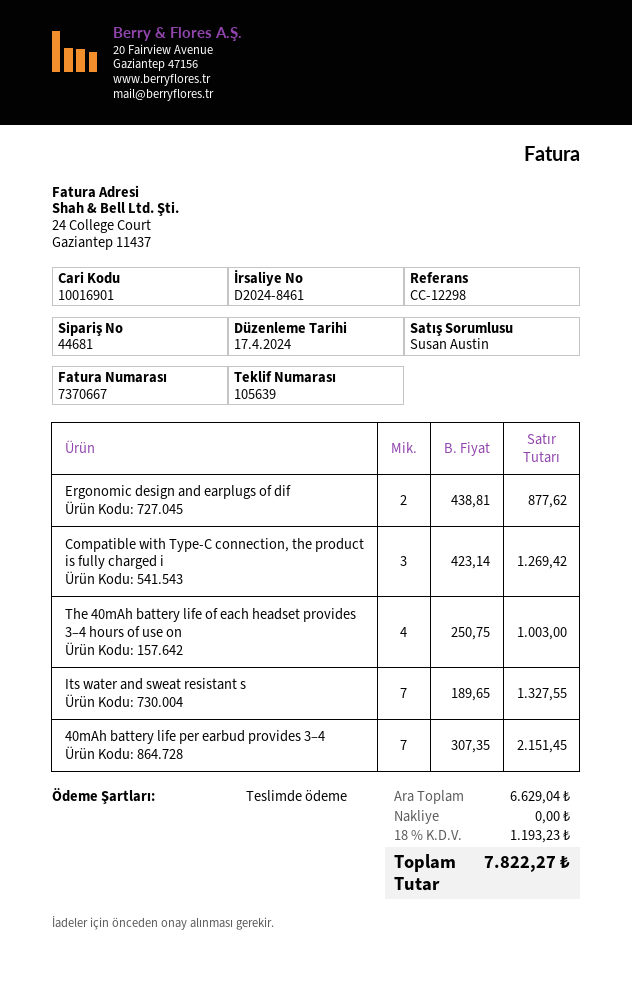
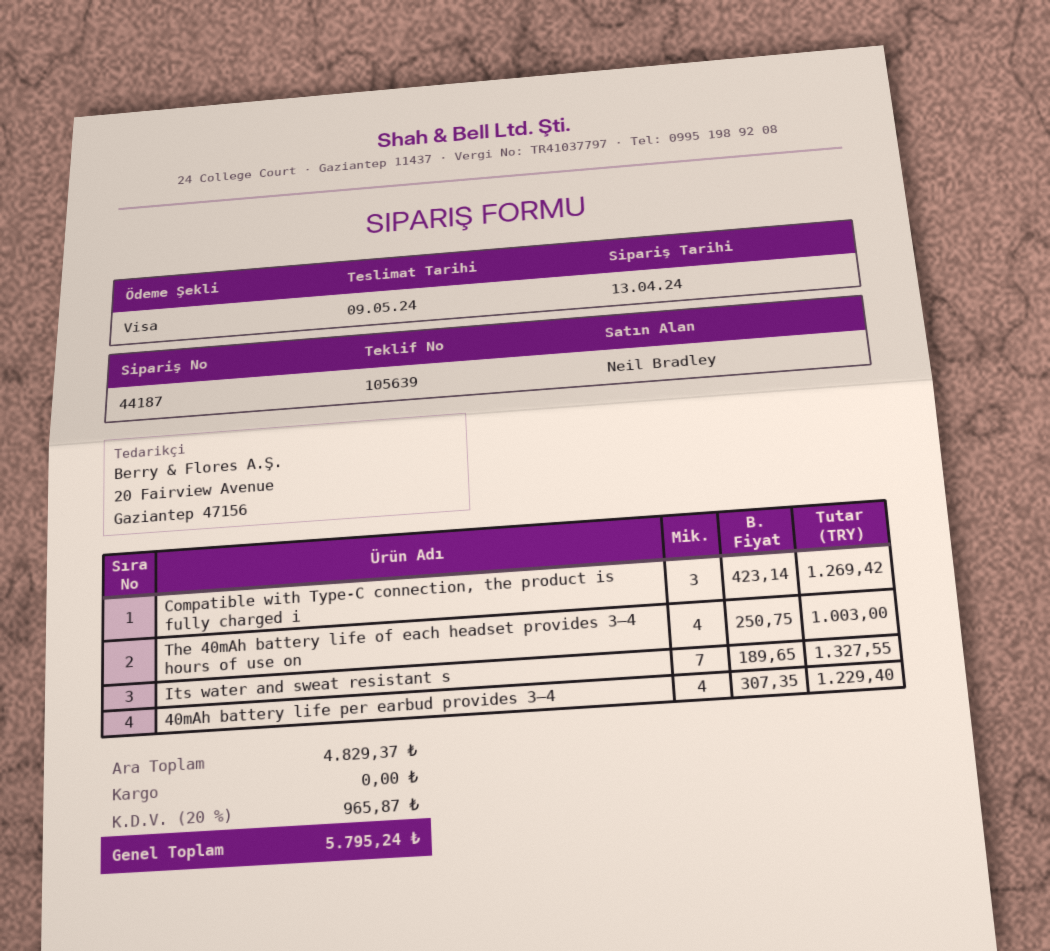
order number: 44681 -> 44187
Ergonomic design and earplugs of dif: 2 x 438.81 = 877.62 -> none
40mAh battery life per earbud provides 3–4: 7 x 307.35 = 2151.45 -> 4 x 307.35 = 1229.40
subtotal: 6629.04 -> 4829.37
tax: 18% = 1193.23 -> 20% = 965.87
total: 7822.27 -> 5795.24

